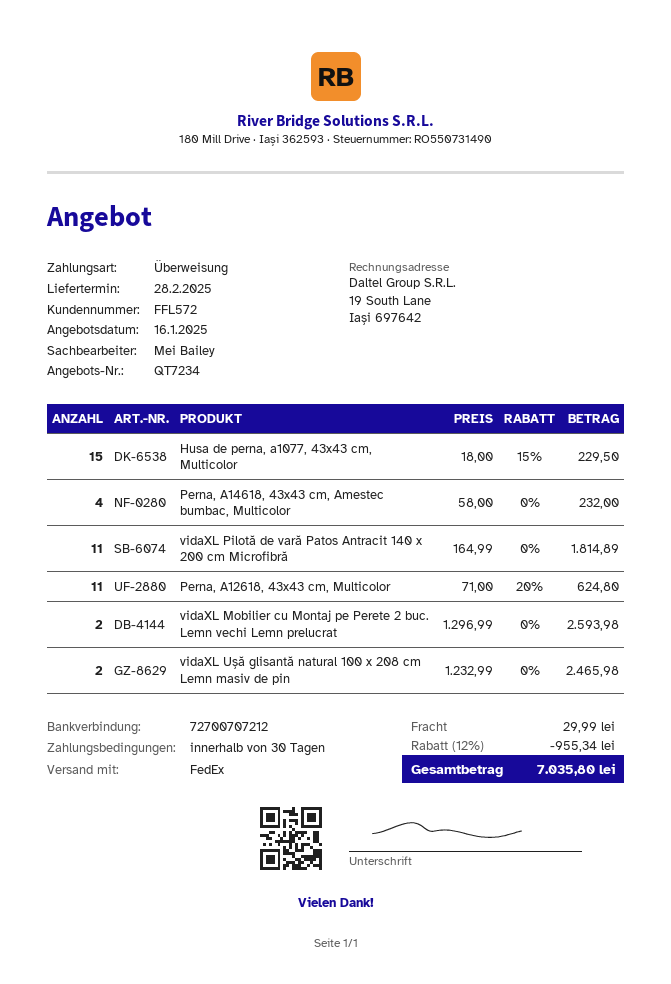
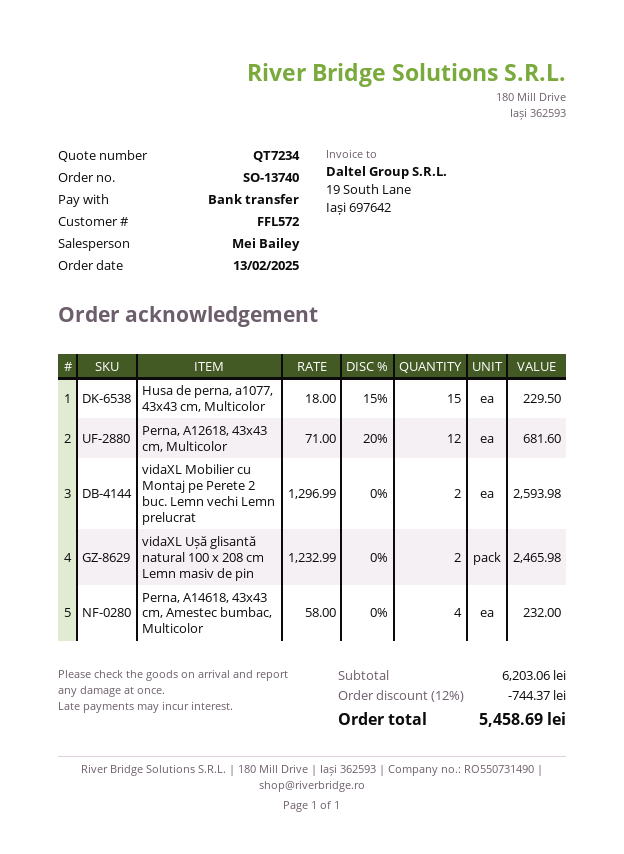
vidaXL Pilotă de vară Patos Antracit 140 x 200 cm Microfibră: 11 x 164.99 = 1814.89 -> none
Perna, A12618, 43x43 cm, Multicolor: 11 x 71.00 - 20% = 624.80 -> 12 x 71.00 - 20% = 681.60
discount: 12% = 955.34 -> 12% = 744.37
shipping: 29.99 -> none
total: 7035.80 -> 5458.69

